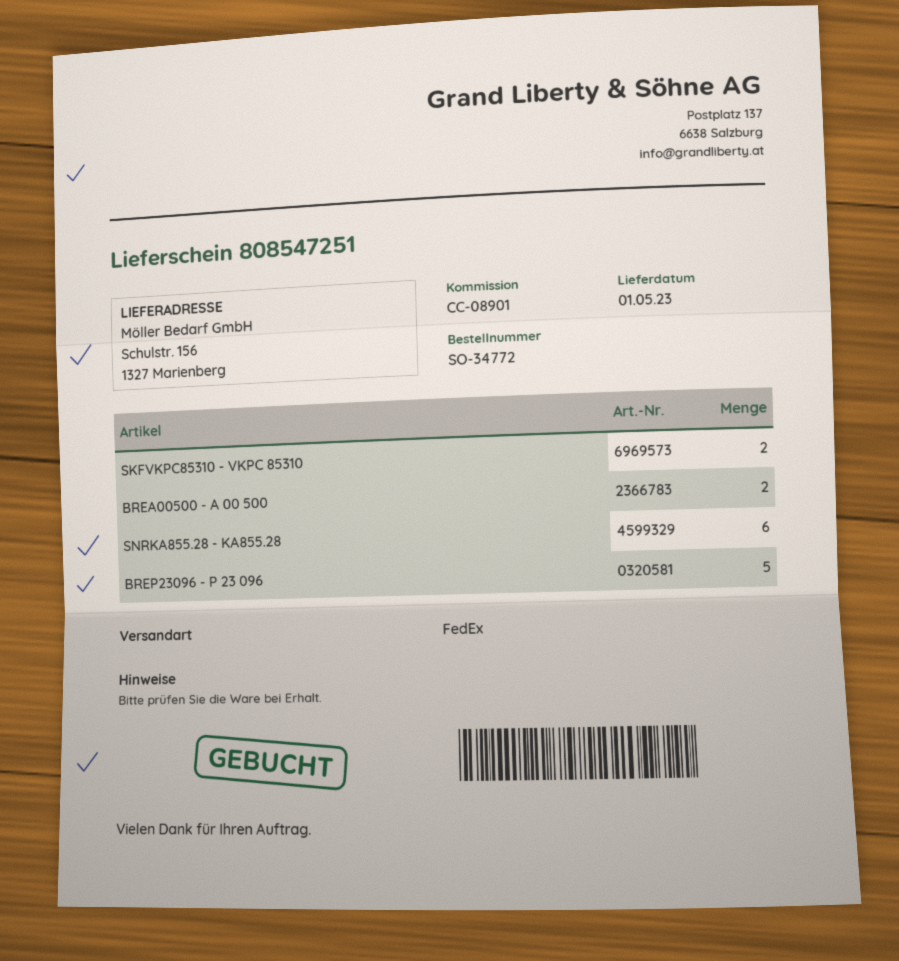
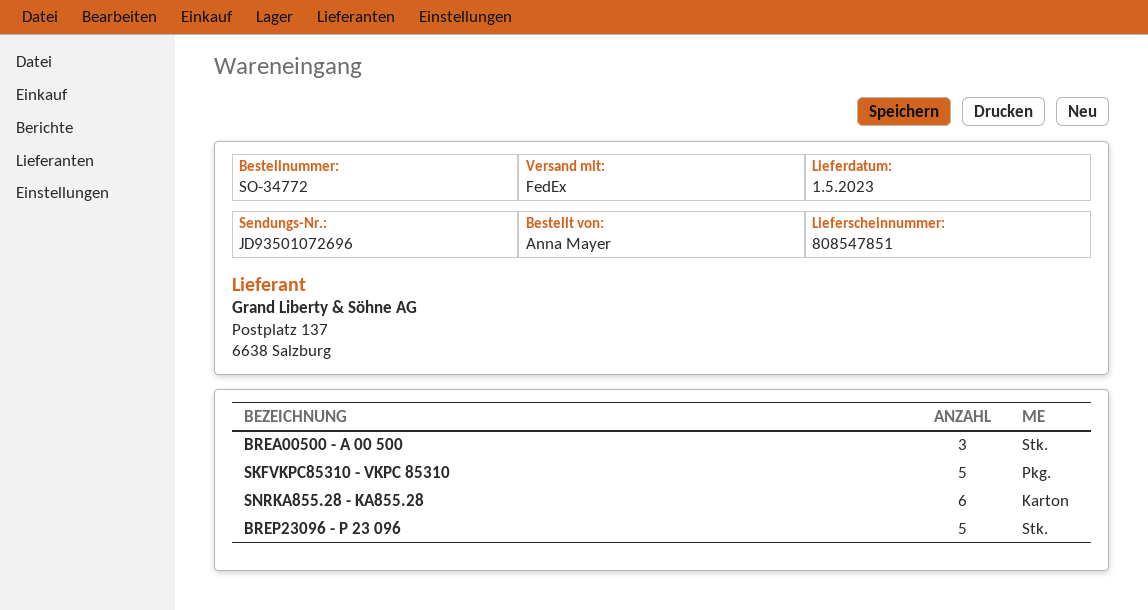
delivery note number: 808547251 -> 808547851
SKFVKPC85310 - VKPC 85310: 2 -> 5
BREA00500 - A 00 500: 2 -> 3

